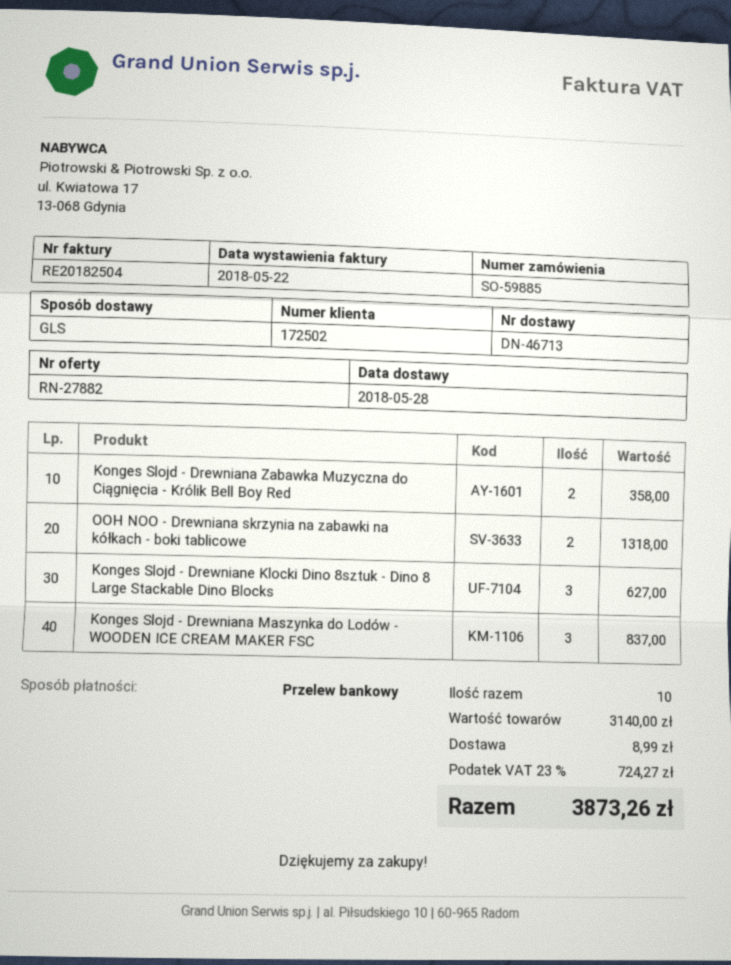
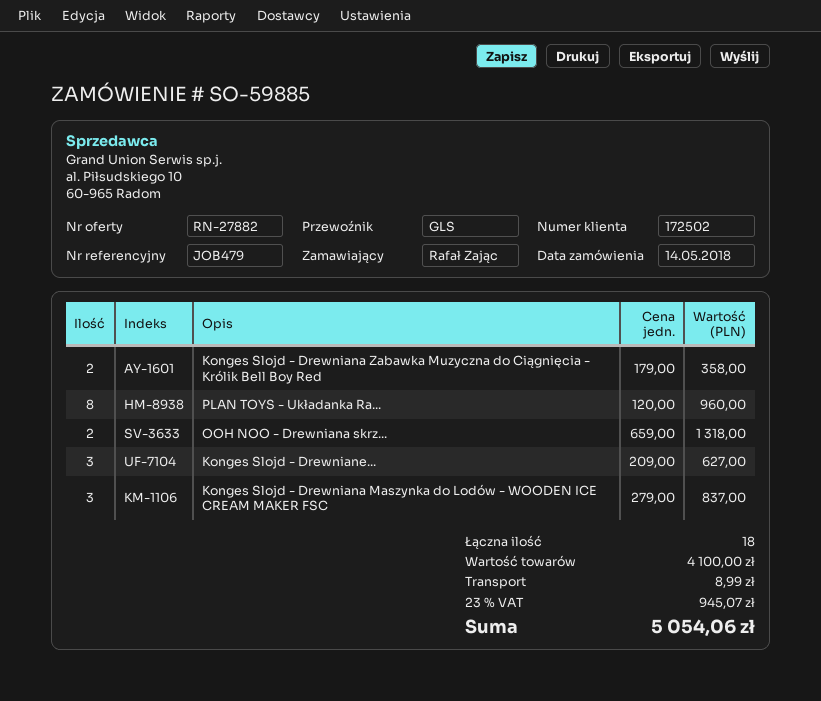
PLAN TOYS - Układanka Ra...: none -> 8 for 960.00
total quantity: 10 -> 18
subtotal: 3140.00 -> 4100.00
tax: 23% = 724.27 -> 23% = 945.07
total: 3873.26 -> 5054.06

